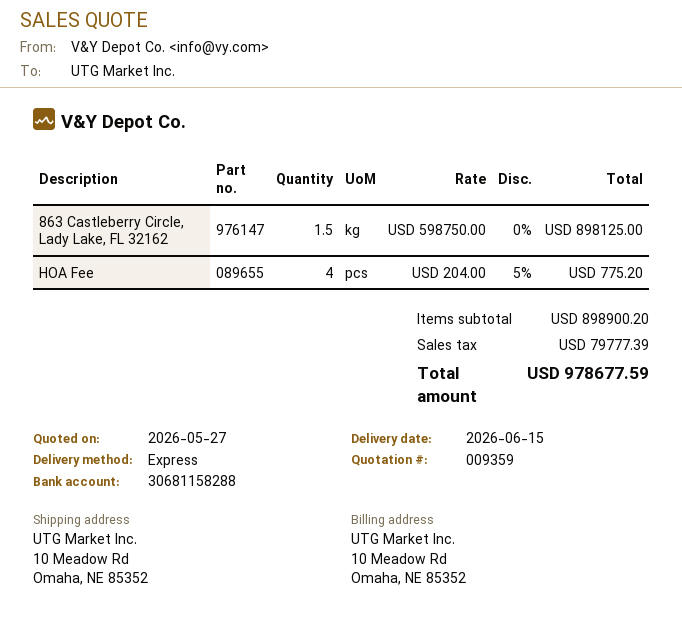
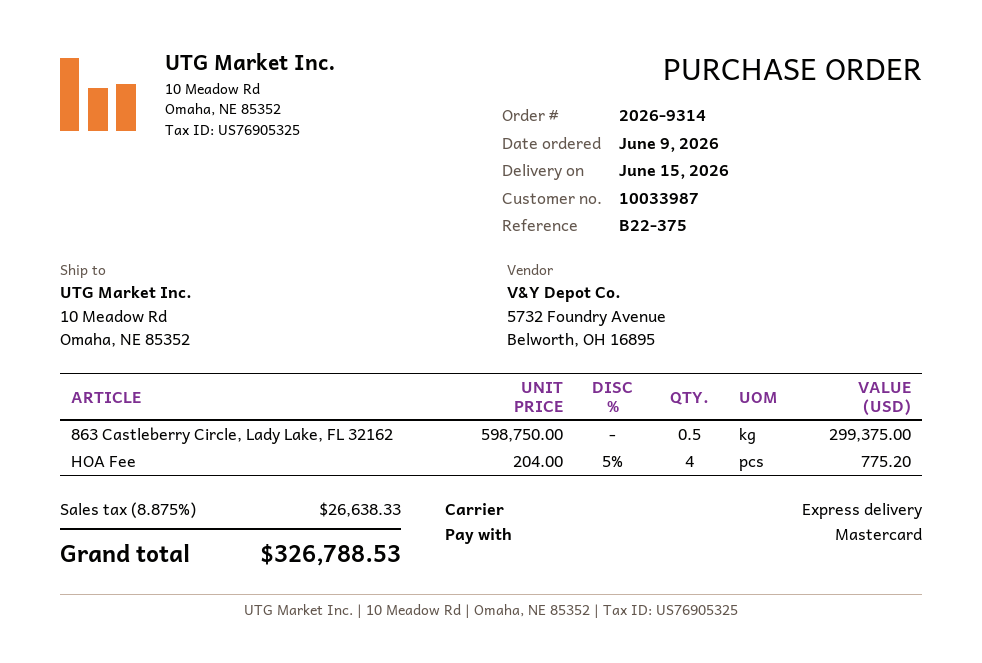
863 Castleberry Circle, Lady Lake, FL 32162: 1.5 x 598750.00 = 898125.00 -> 0.5 x 598750.00 = 299375.00
tax: 79777.39 -> 26638.33
total: 978677.59 -> 326788.53

